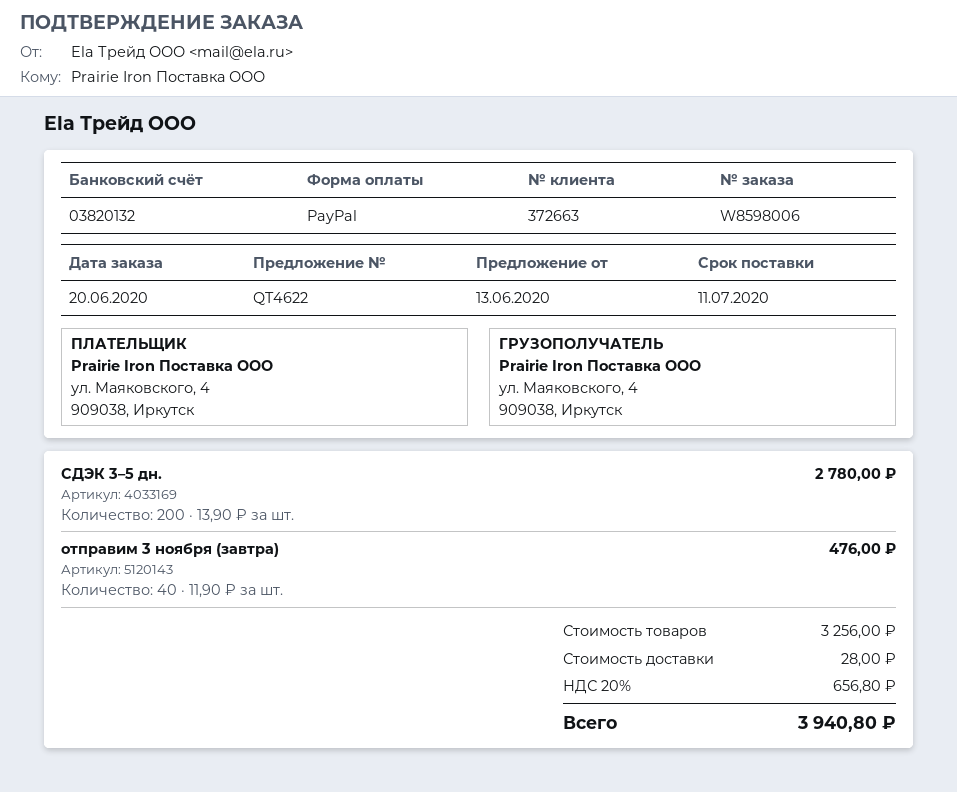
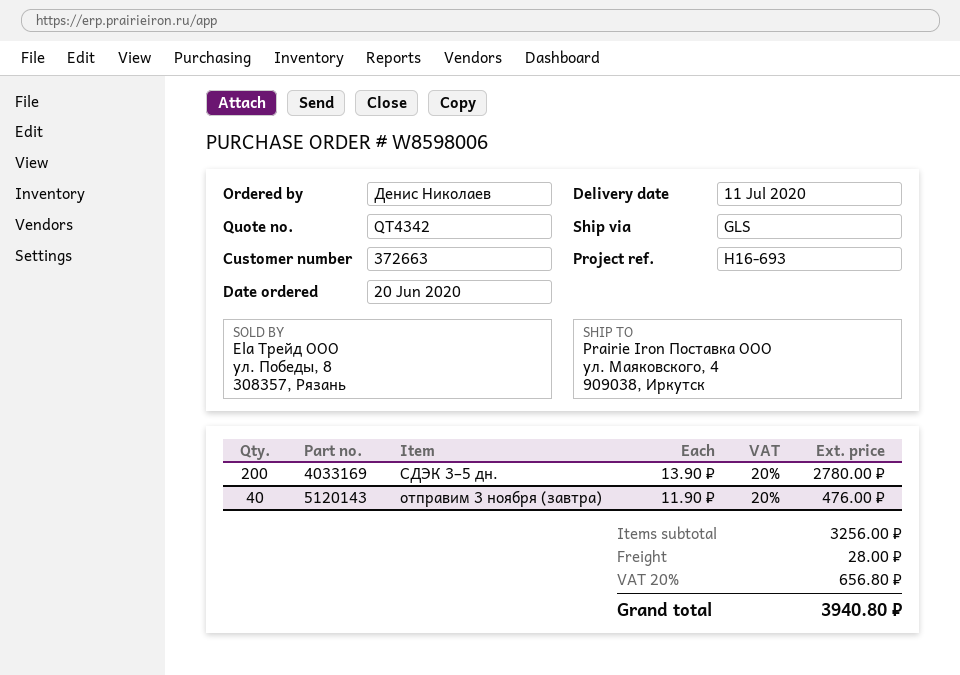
quote number: QT4622 -> QT4342

